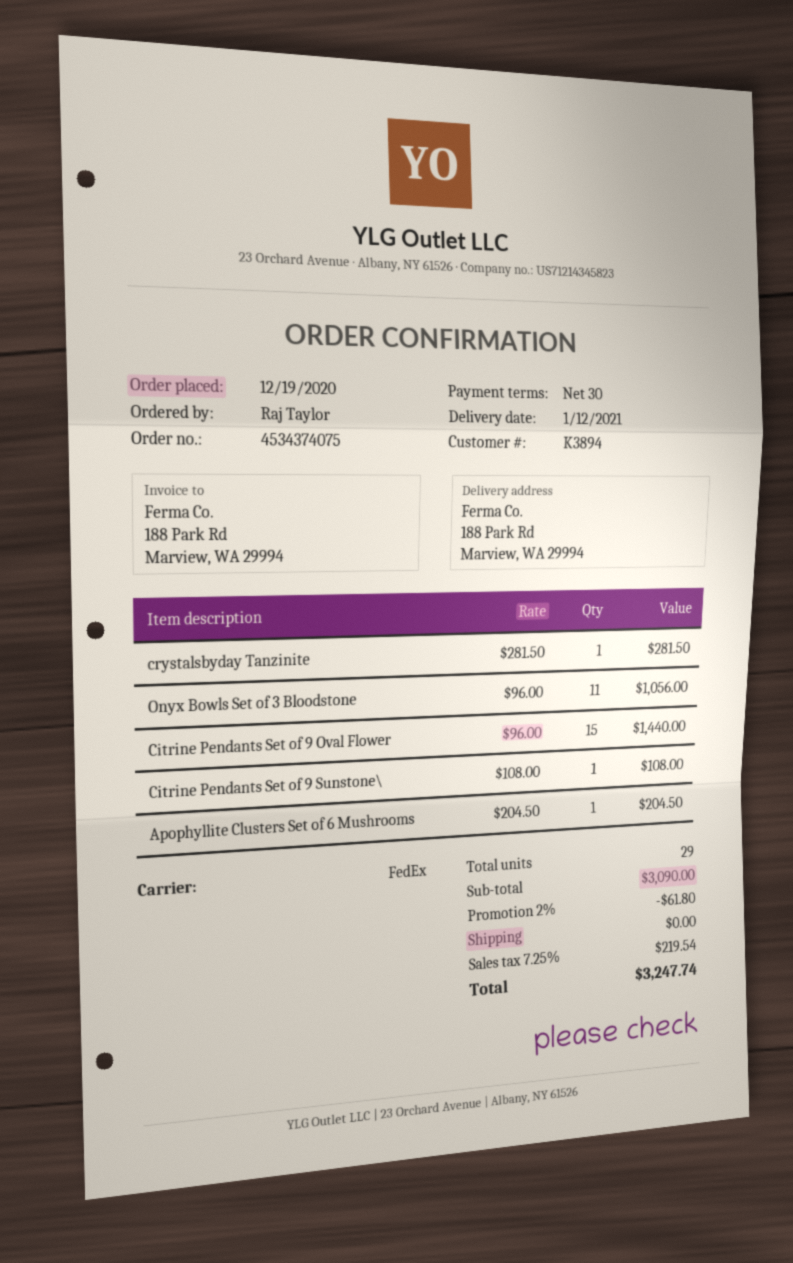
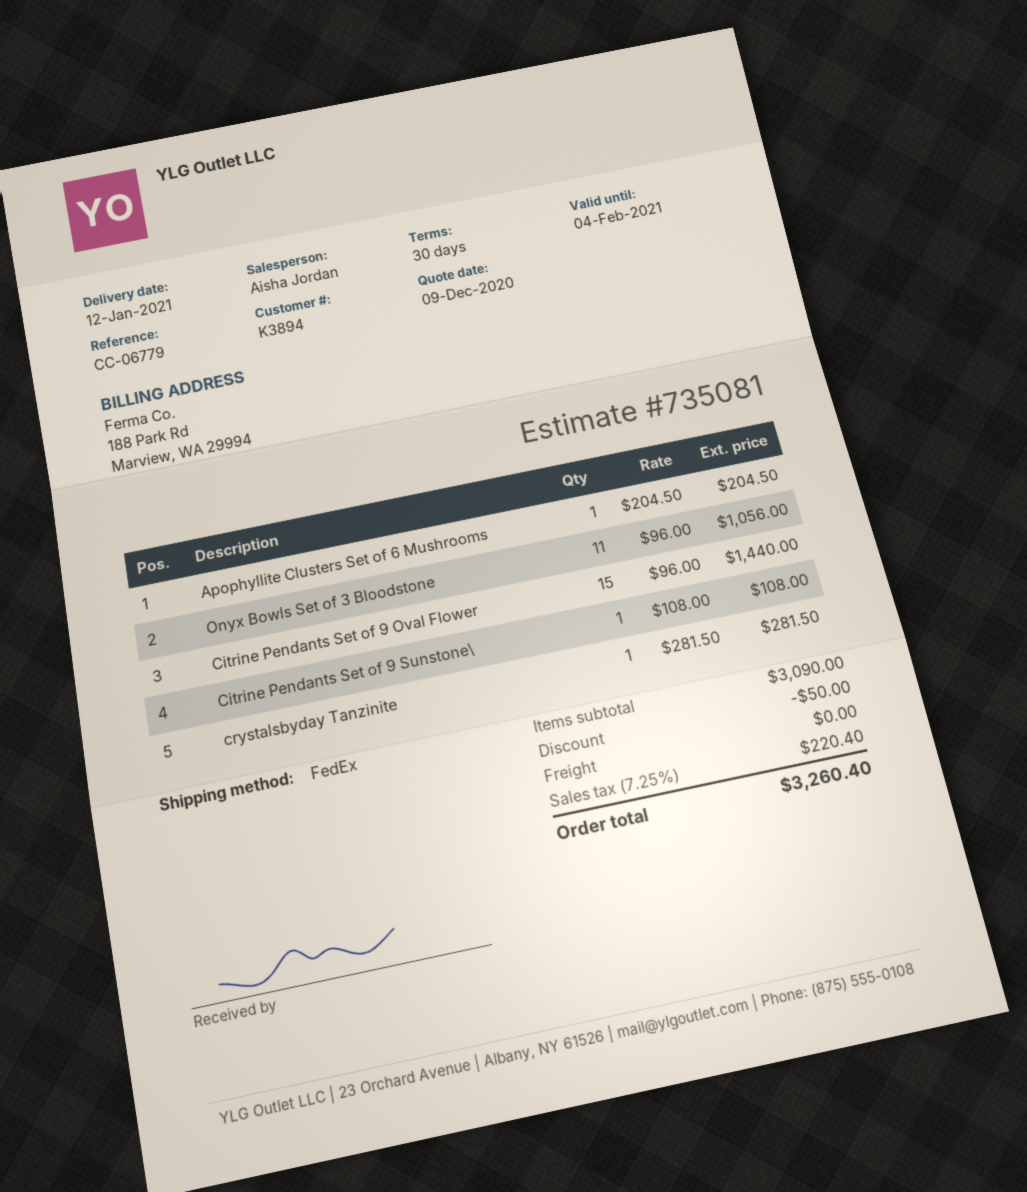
discount: 61.80 -> 50.00
tax: 7.25% = 219.54 -> 7.25% = 220.40
total: 3247.74 -> 3260.40

